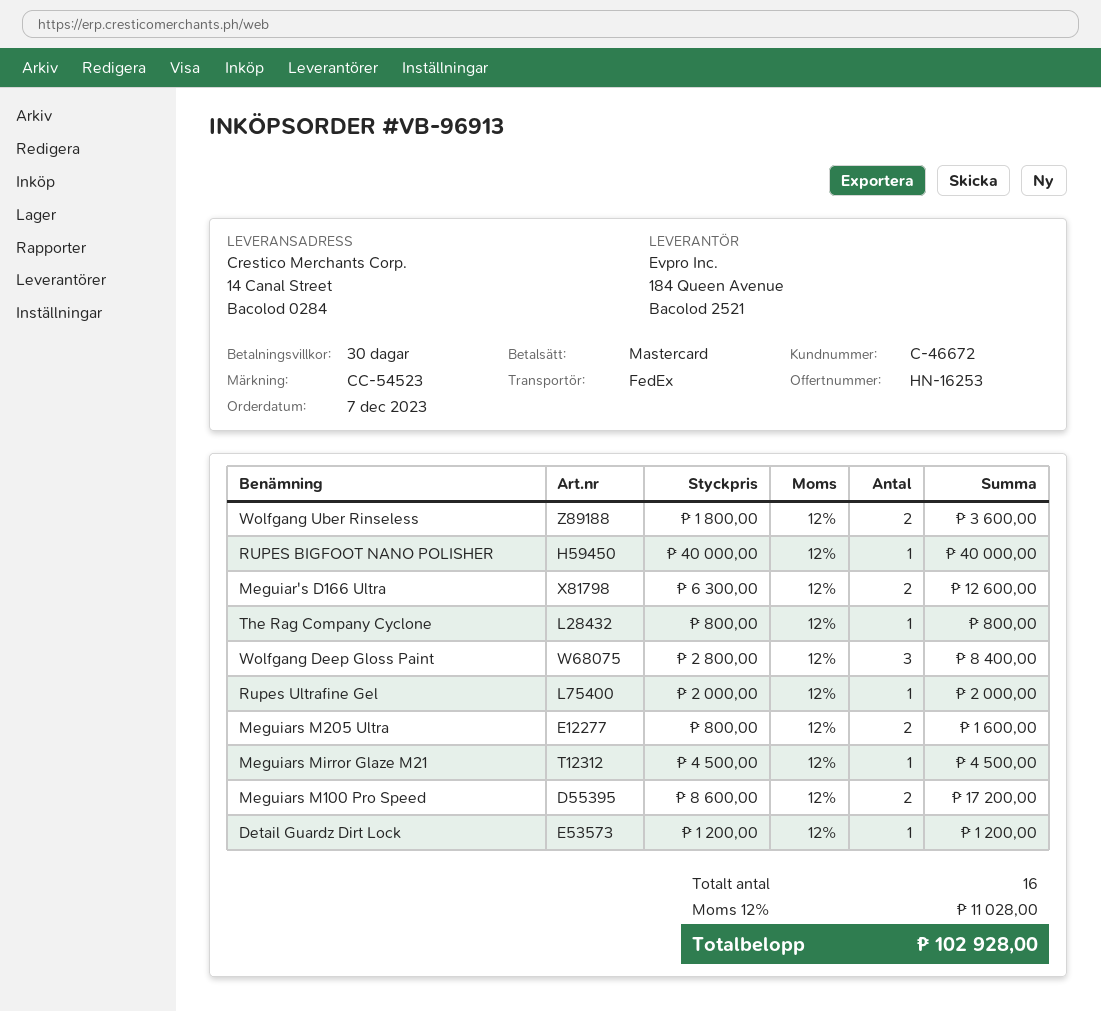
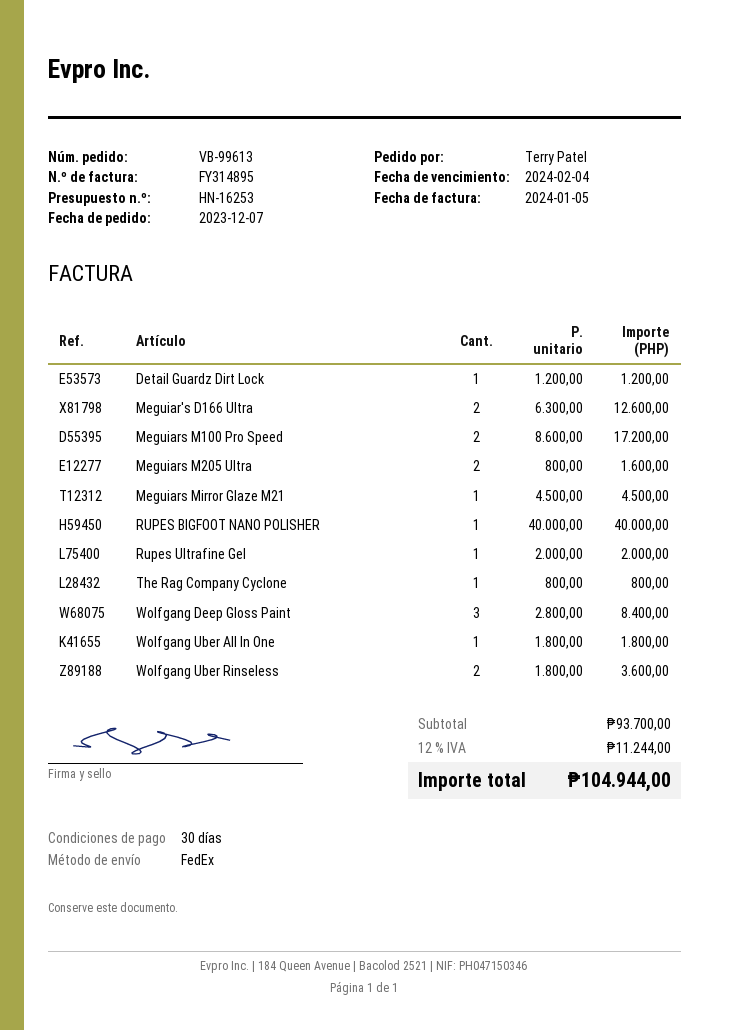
order number: VB-96913 -> VB-99613
Wolfgang Uber All In One: none -> 1 x 1800.00 = 1800.00
tax: 12% = 11028.00 -> 12% = 11244.00
total: 102928.00 -> 104944.00

